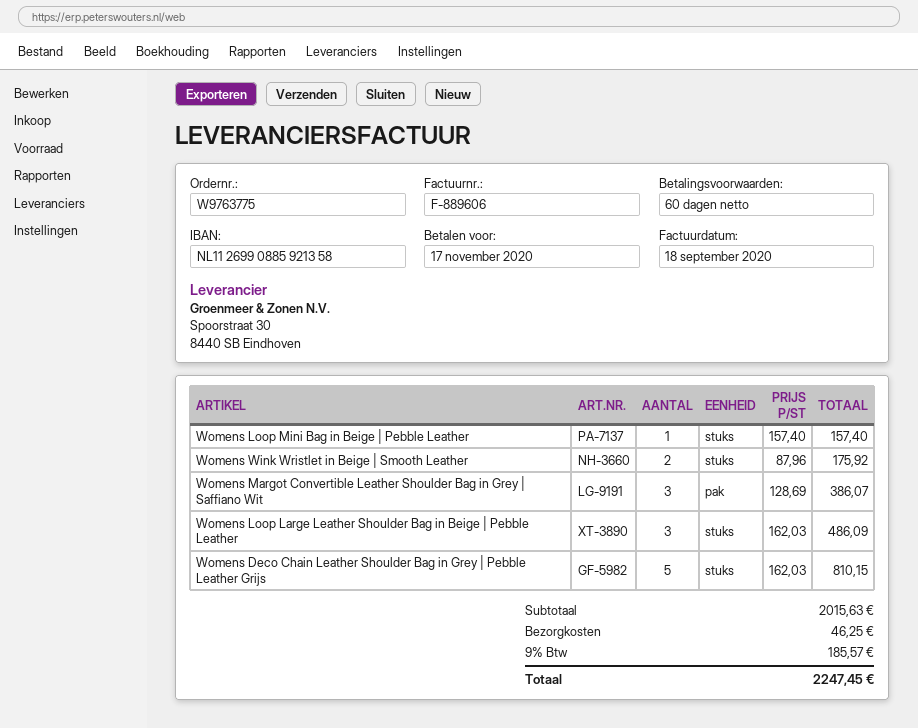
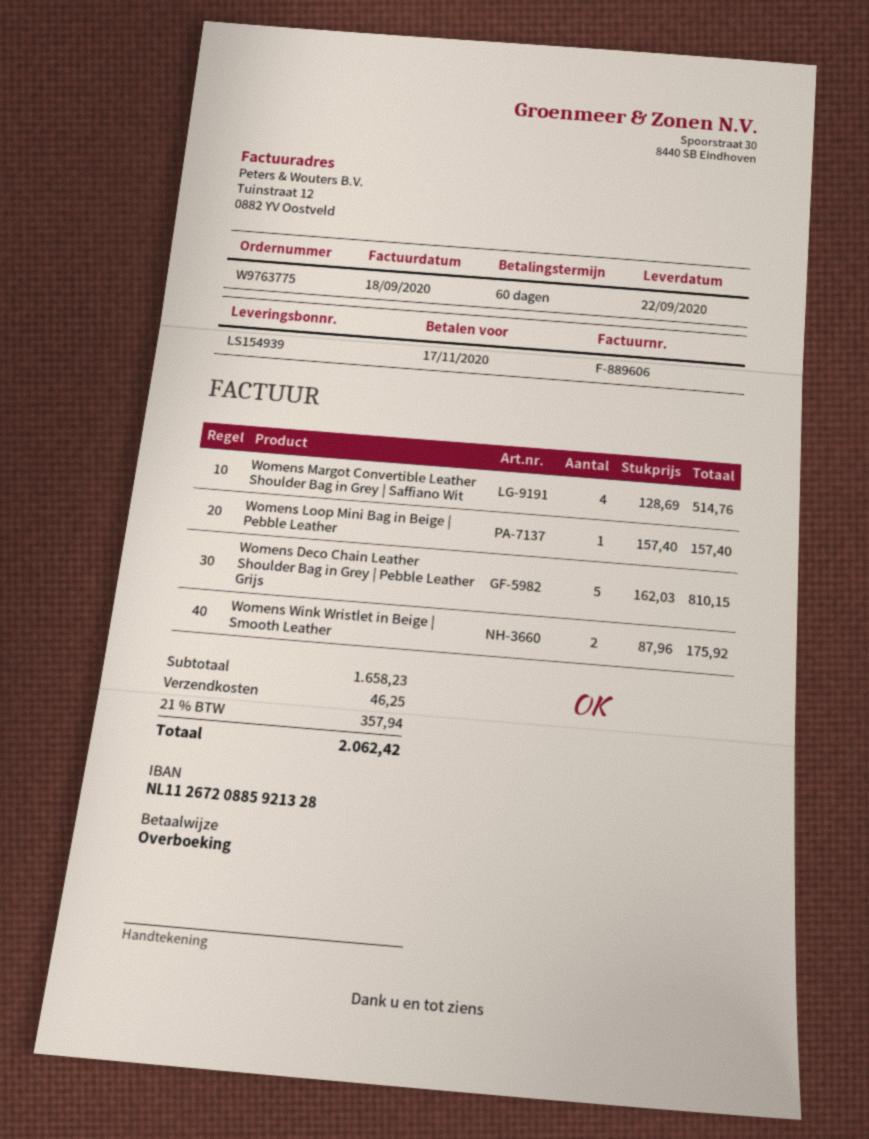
bank account: NL1126990885921358 -> NL1126720885921328
Womens Margot Convertible Leather Shoulder Bag in Grey | Saffiano Wit: 3 x 128.69 = 386.07 -> 4 x 128.69 = 514.76
Womens Loop Large Leather Shoulder Bag in Beige | Pebble Leather: 3 x 162.03 = 486.09 -> none
subtotal: 2015.63 -> 1658.23
tax: 9% = 185.57 -> 21% = 357.94
total: 2247.45 -> 2062.42

